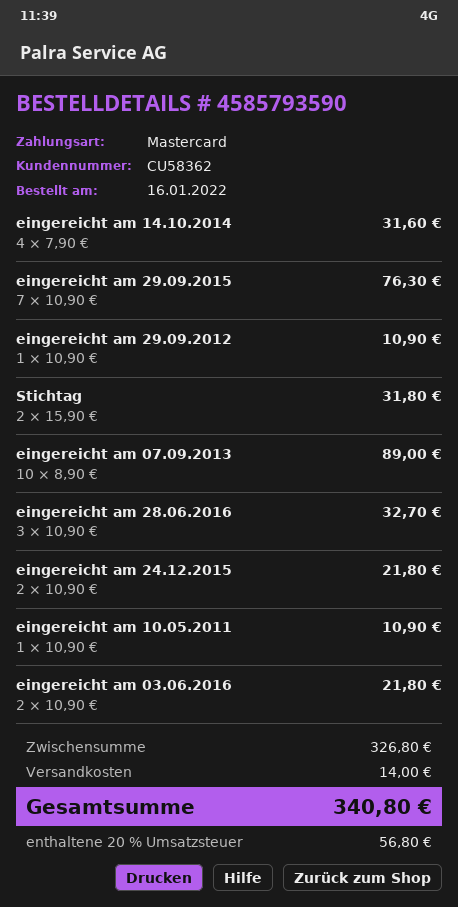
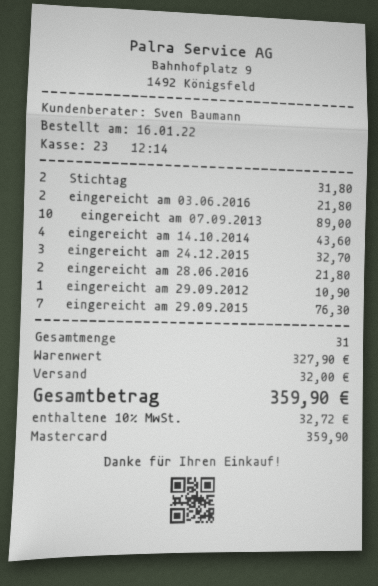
eingereicht am 14.10.2014: 4 for 31.60 -> 4 for 43.60
eingereicht am 28.06.2016: 3 for 32.70 -> 2 for 21.80
eingereicht am 24.12.2015: 2 for 21.80 -> 3 for 32.70
eingereicht am 10.05.2011: 1 for 10.90 -> none
subtotal: 326.80 -> 327.90
shipping: 14.00 -> 32.00
tax: 20% = 56.80 -> 10% = 32.72
total: 340.80 -> 359.90

